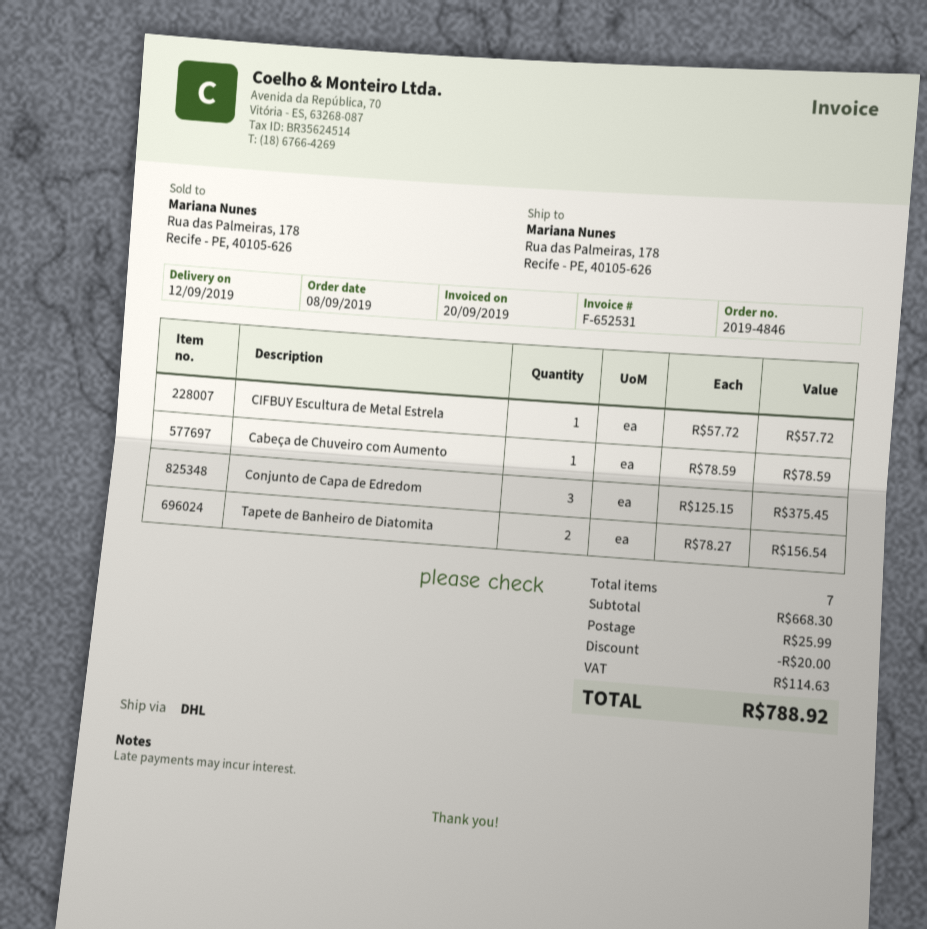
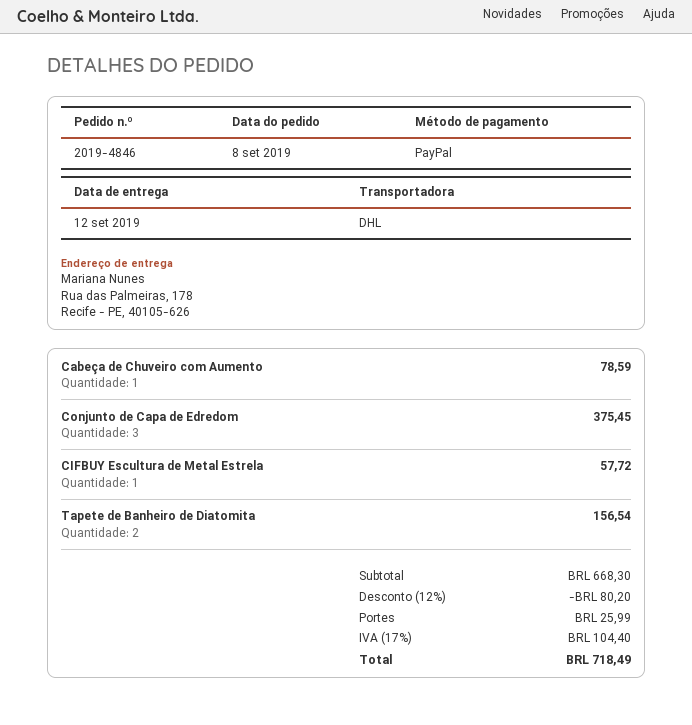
discount: 20.00 -> 80.20
tax: 114.63 -> 104.40
total: 788.92 -> 718.49

